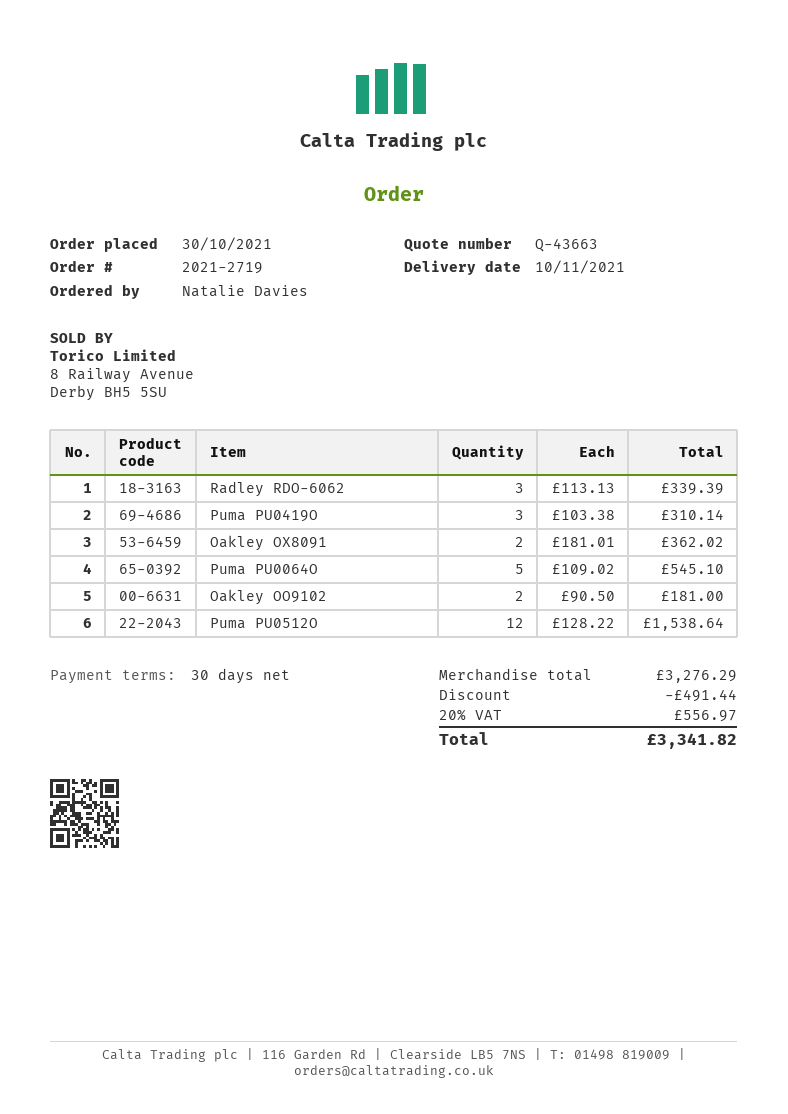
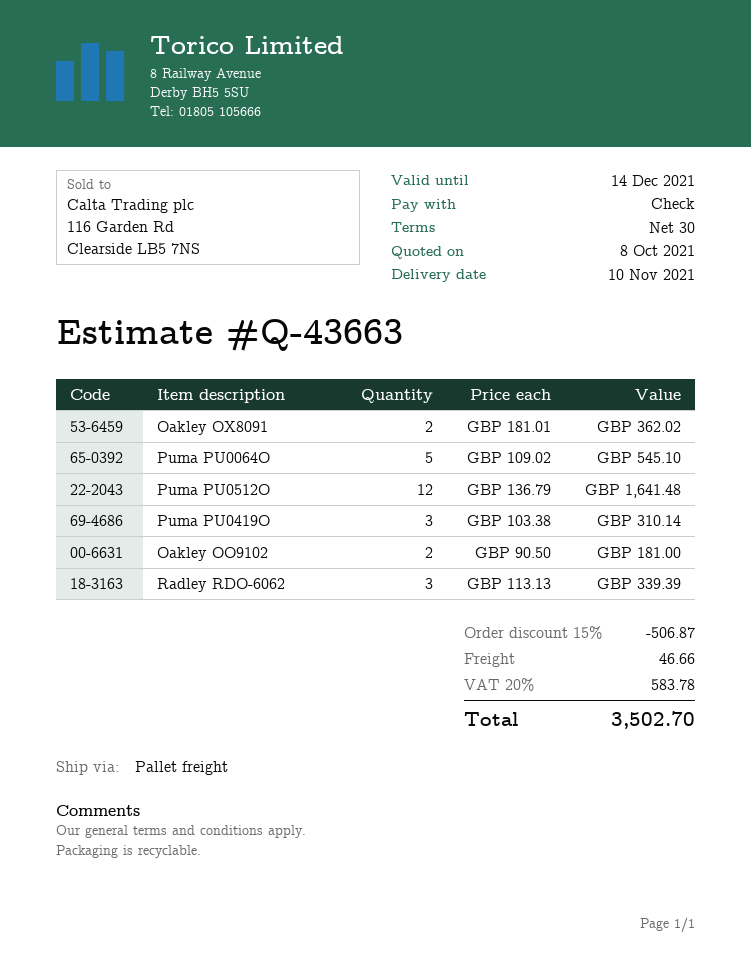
Puma PU0512O: 12 x 128.22 = 1538.64 -> 12 x 136.79 = 1641.48
discount: 491.44 -> 506.87
shipping: none -> 46.66
tax: 20% = 556.97 -> 20% = 583.78
total: 3341.82 -> 3502.70

